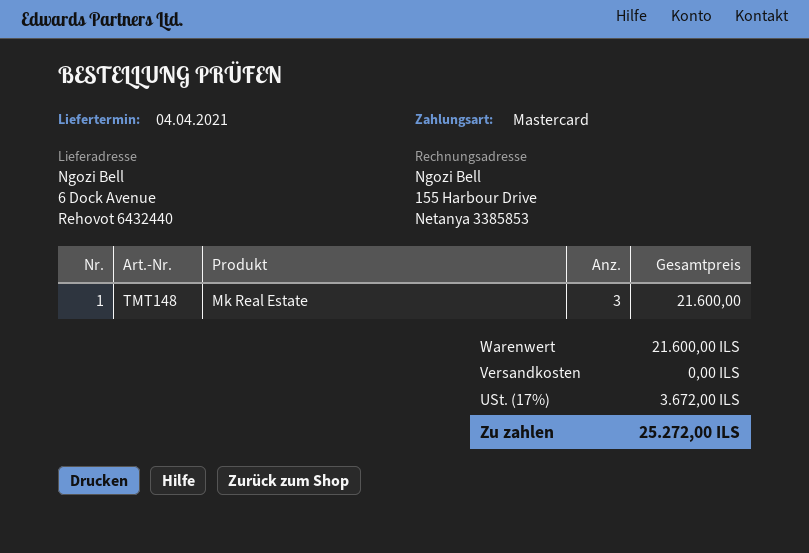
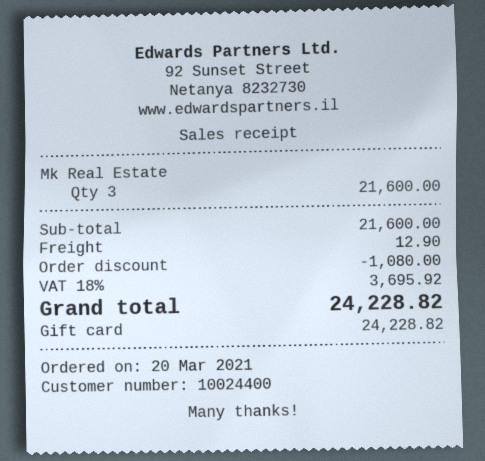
payment method: Mastercard -> gift card
discount: none -> 1080.00
shipping: 0.00 -> 12.90
tax: 17% = 3672.00 -> 18% = 3695.92
total: 25272.00 -> 24228.82

